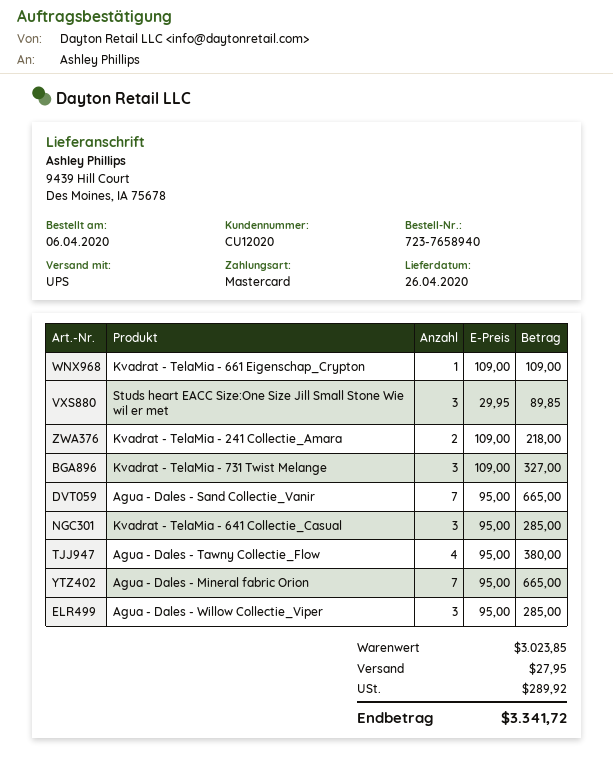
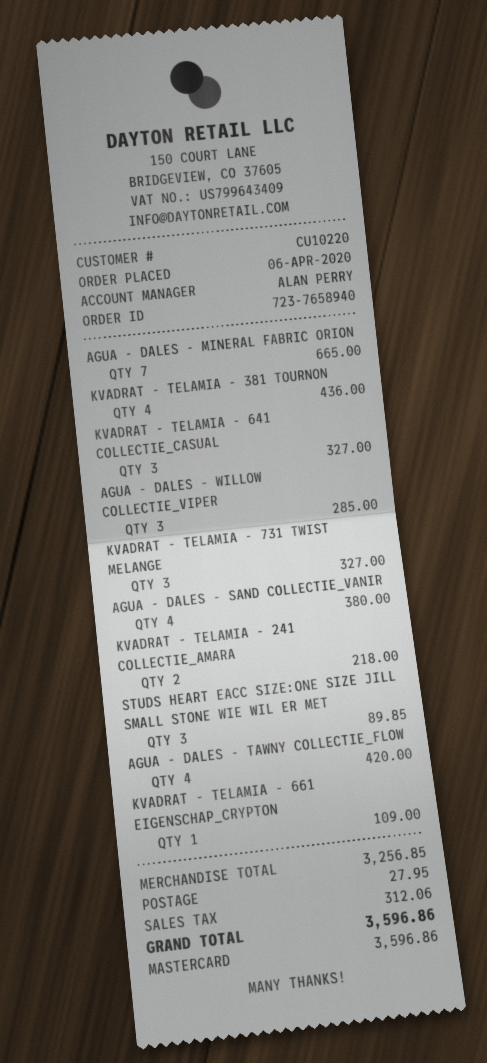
customer number: CU12020 -> CU10220
Agua - Dales - Sand Collectie_Vanir: 7 for 665.00 -> 4 for 380.00
Kvadrat - TelaMia - 641 Collectie_Casual: 3 for 285.00 -> 3 for 327.00
Agua - Dales - Tawny Collectie_Flow: 4 for 380.00 -> 4 for 420.00
KVADRAT - TELAMIA - 381 TOURNON: none -> 4 for 436.00
subtotal: 3023.85 -> 3256.85
tax: 289.92 -> 312.06
total: 3341.72 -> 3596.86

